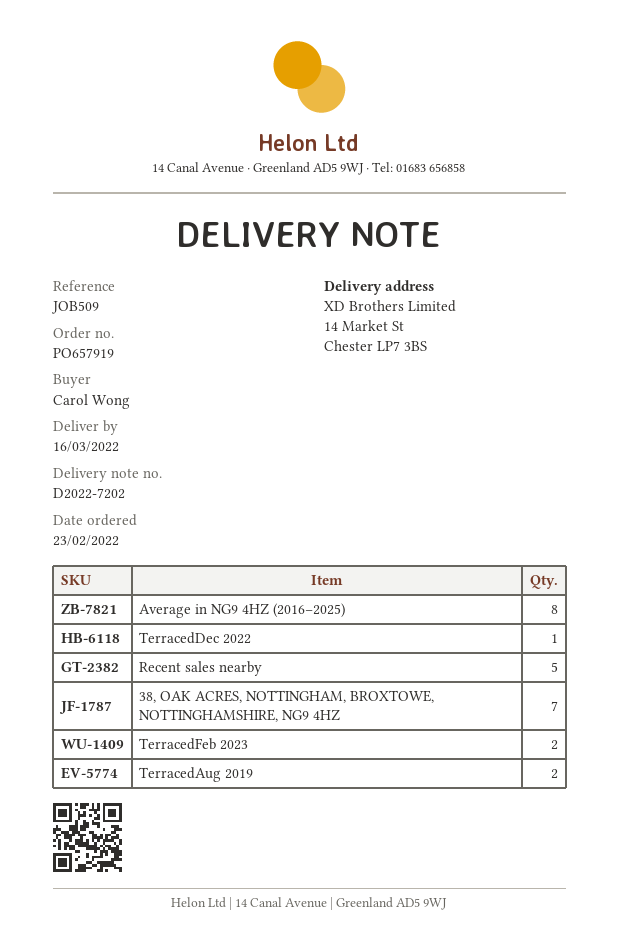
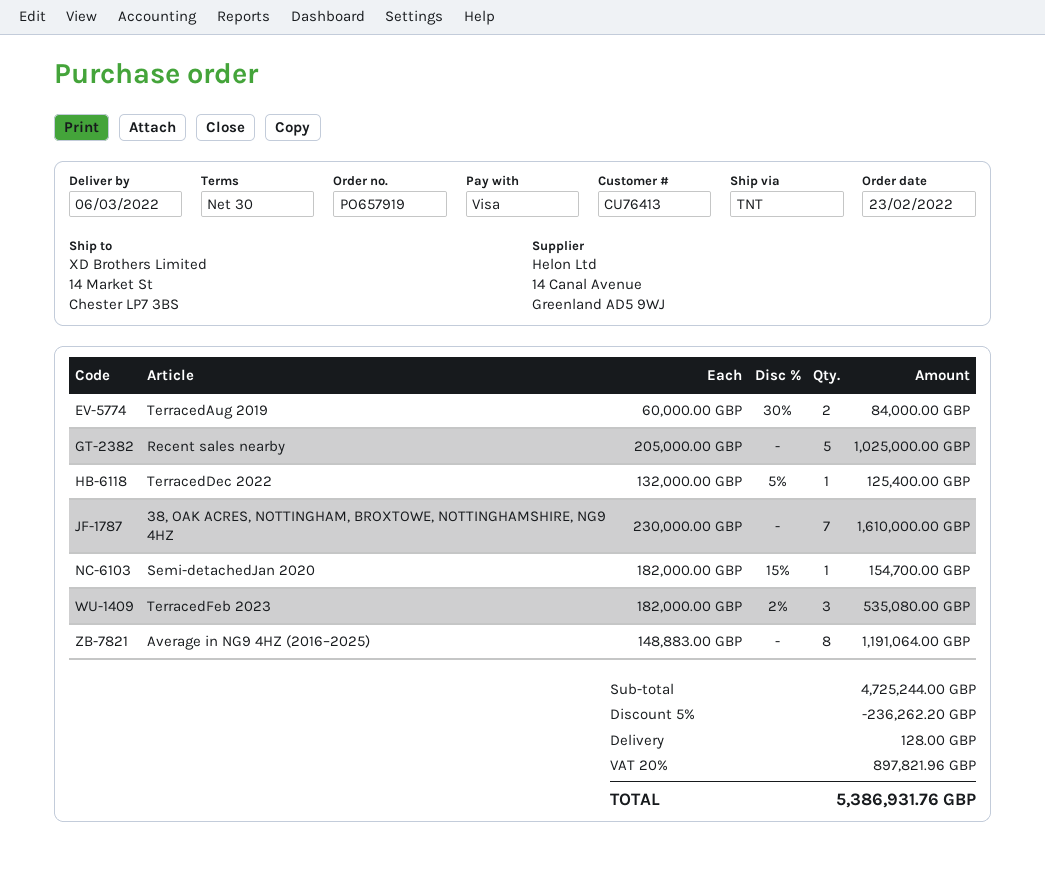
delivery date: 2022-03-16 -> 2022-03-06
TerracedFeb 2023: 2 -> 3
Semi-detachedJan 2020: none -> 1

